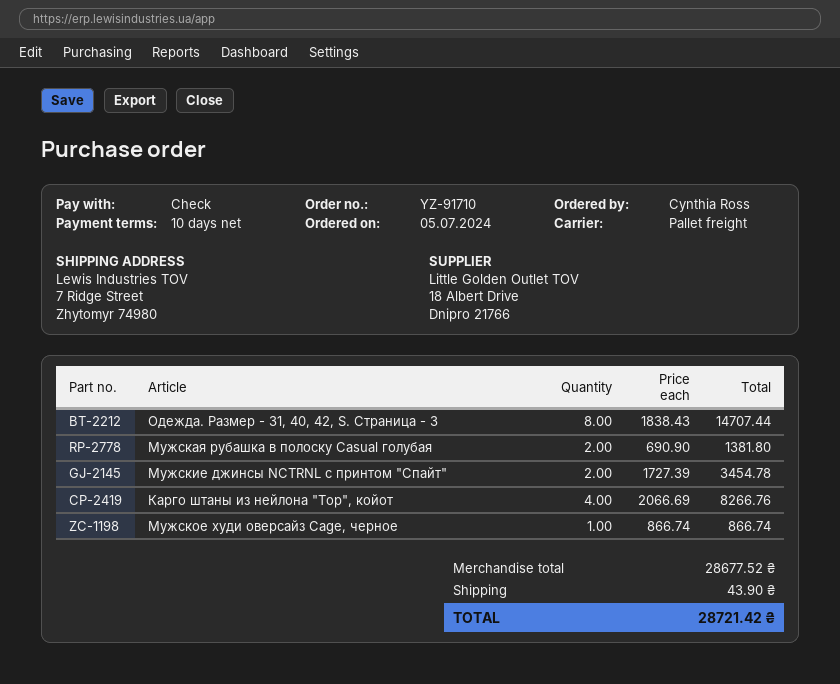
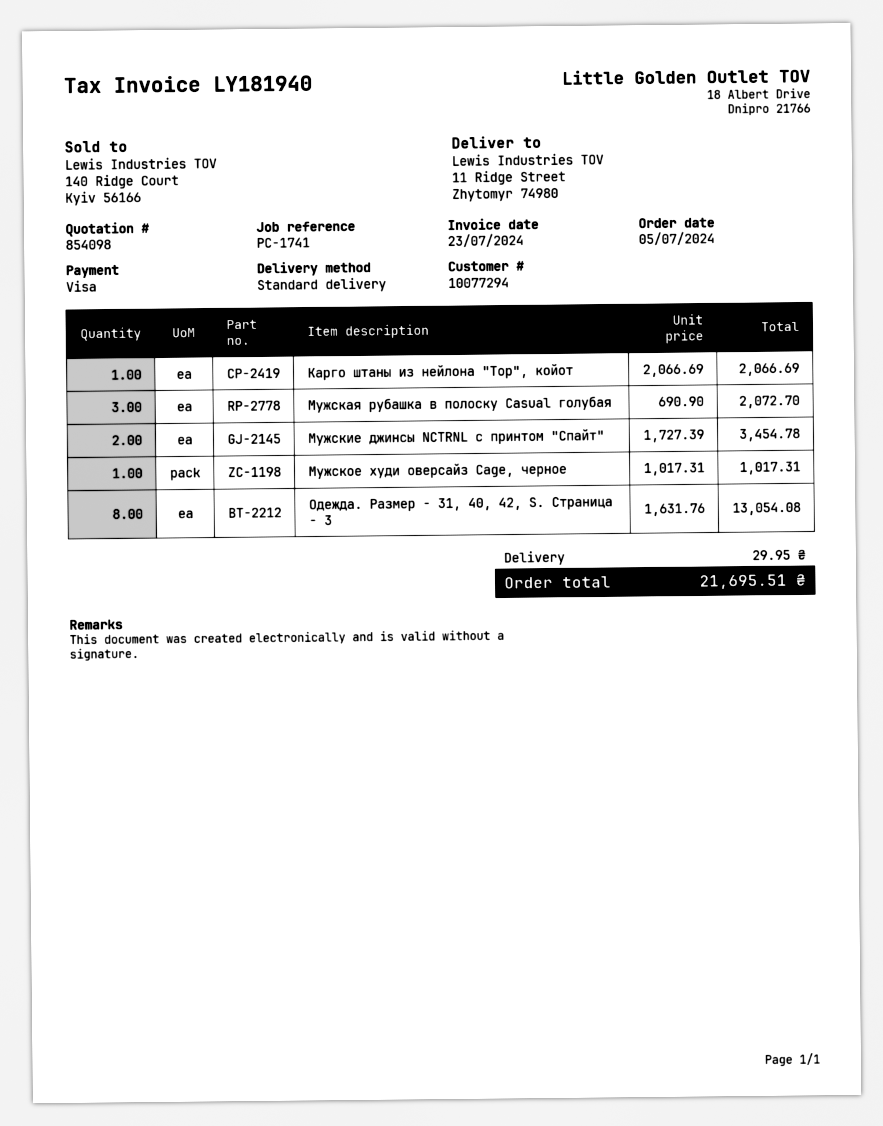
payment method: cheque -> Visa
shipping method: pallet freight -> standard
ship to: 7 Ridge Street, Zhytomyr 74980 -> 11 Ridge Street, Zhytomyr 74980
Одежда. Размер - 31, 40, 42, S. Страница - 3: 8 x 1838.43 = 14707.44 -> 8 x 1631.76 = 13054.08
Мужская рубашка в полоску Casual голубая: 2 x 690.90 = 1381.80 -> 3 x 690.90 = 2072.70
Карго штаны из нейлона "Тор", койот: 4 x 2066.69 = 8266.76 -> 1 x 2066.69 = 2066.69
Мужское худи оверсайз Cage, черное: 1 x 866.74 = 866.74 -> 1 x 1017.31 = 1017.31
shipping: 43.90 -> 29.95
total: 28721.42 -> 21695.51

